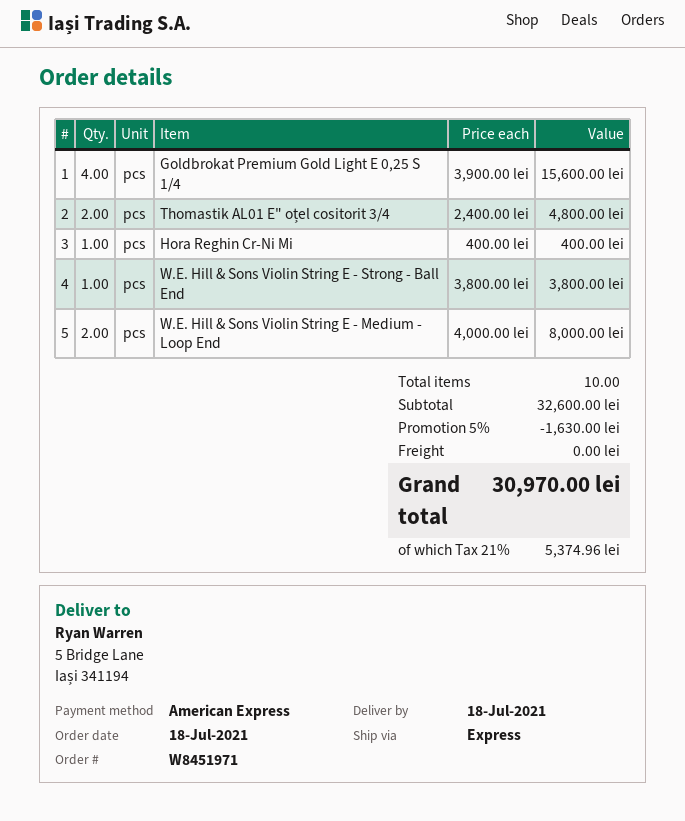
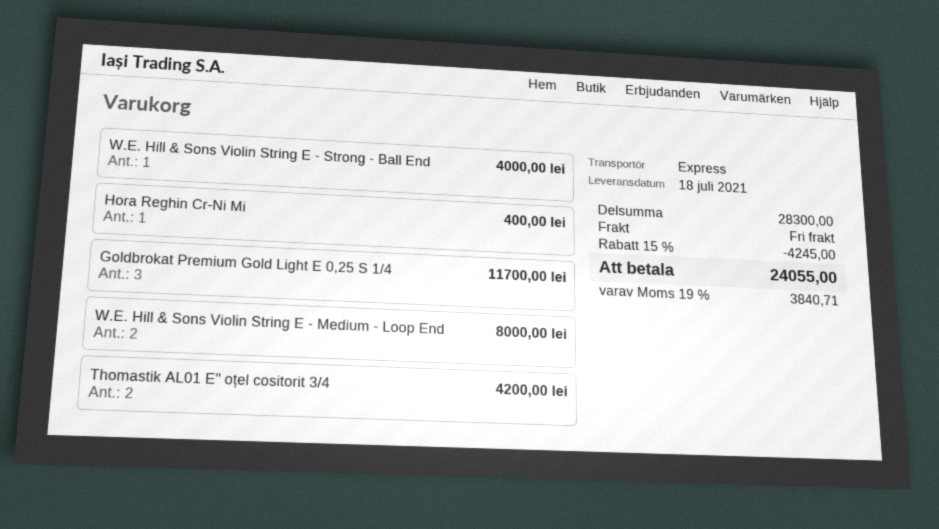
Goldbrokat Premium Gold Light E 0,25 S 1/4: 4 for 15600.00 -> 3 for 11700.00
Thomastik AL01 E" oțel cositorit 3/4: 2 for 4800.00 -> 2 for 4200.00
W.E. Hill & Sons Violin String E - Strong - Ball End: 1 for 3800.00 -> 1 for 4000.00
subtotal: 32600.00 -> 28300.00
discount: 5% = 1630.00 -> 15% = 4245.00
tax: 21% = 5374.96 -> 19% = 3840.71
total: 30970.00 -> 24055.00

